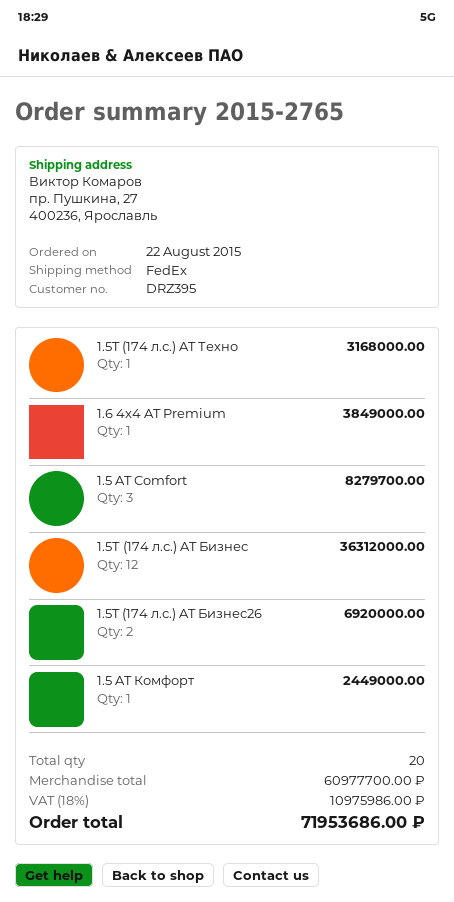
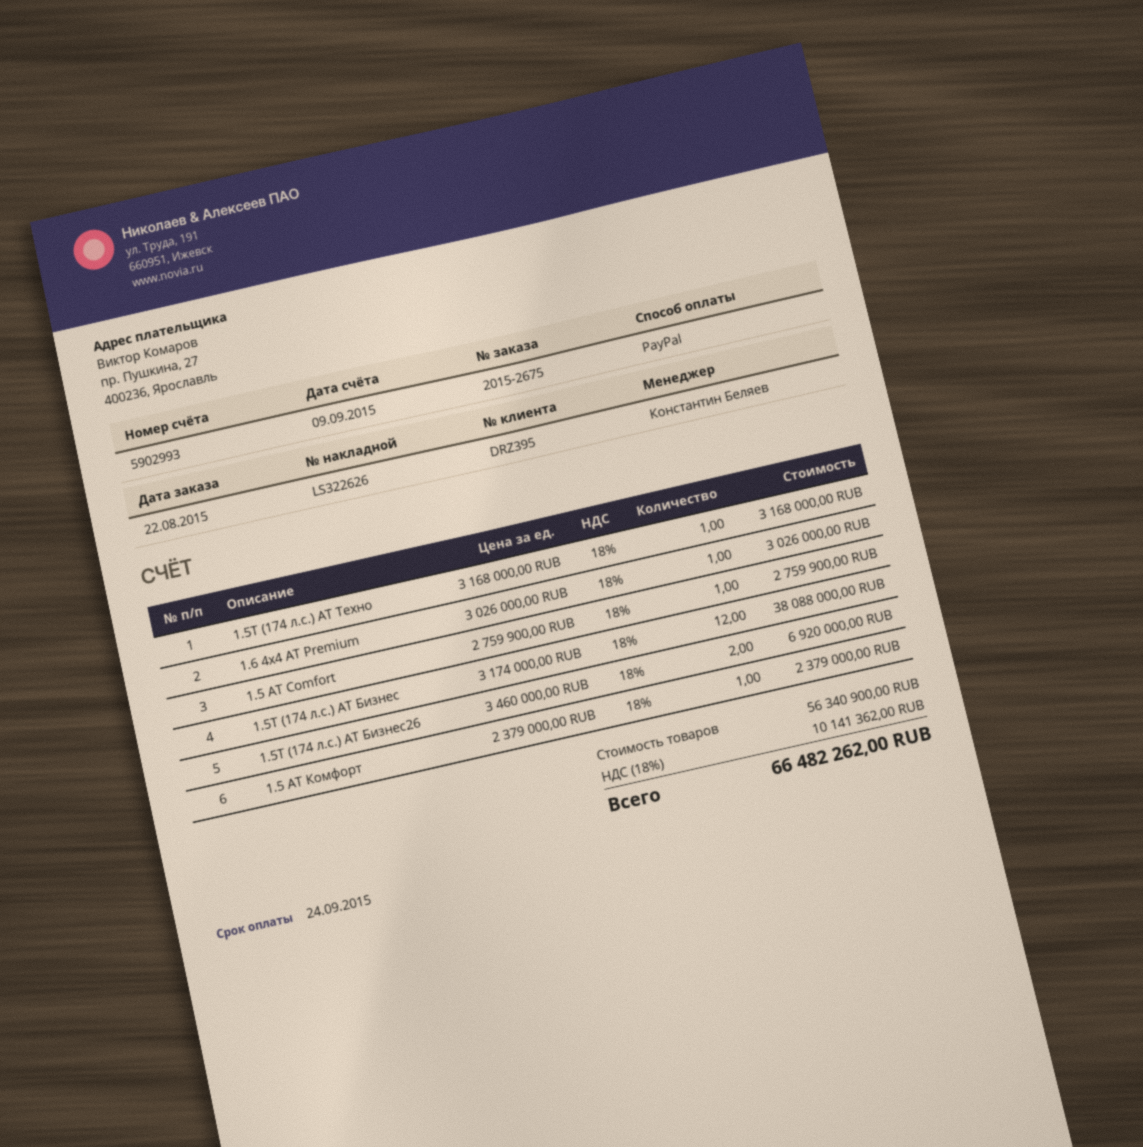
order number: 2015-2765 -> 2015-2675
1.6 4x4 AT Premium: 1 for 3849000.00 -> 1 for 3026000.00
1.5 AT Comfort: 3 for 8279700.00 -> 1 for 2759900.00
1.5Т (174 л.с.) AT Бизнес: 12 for 36312000.00 -> 12 for 38088000.00
1.5 AT Комфорт: 1 for 2449000.00 -> 1 for 2379000.00
subtotal: 60977700.00 -> 56340900.00
tax: 18% = 10975986.00 -> 18% = 10141362.00
total: 71953686.00 -> 66482262.00

